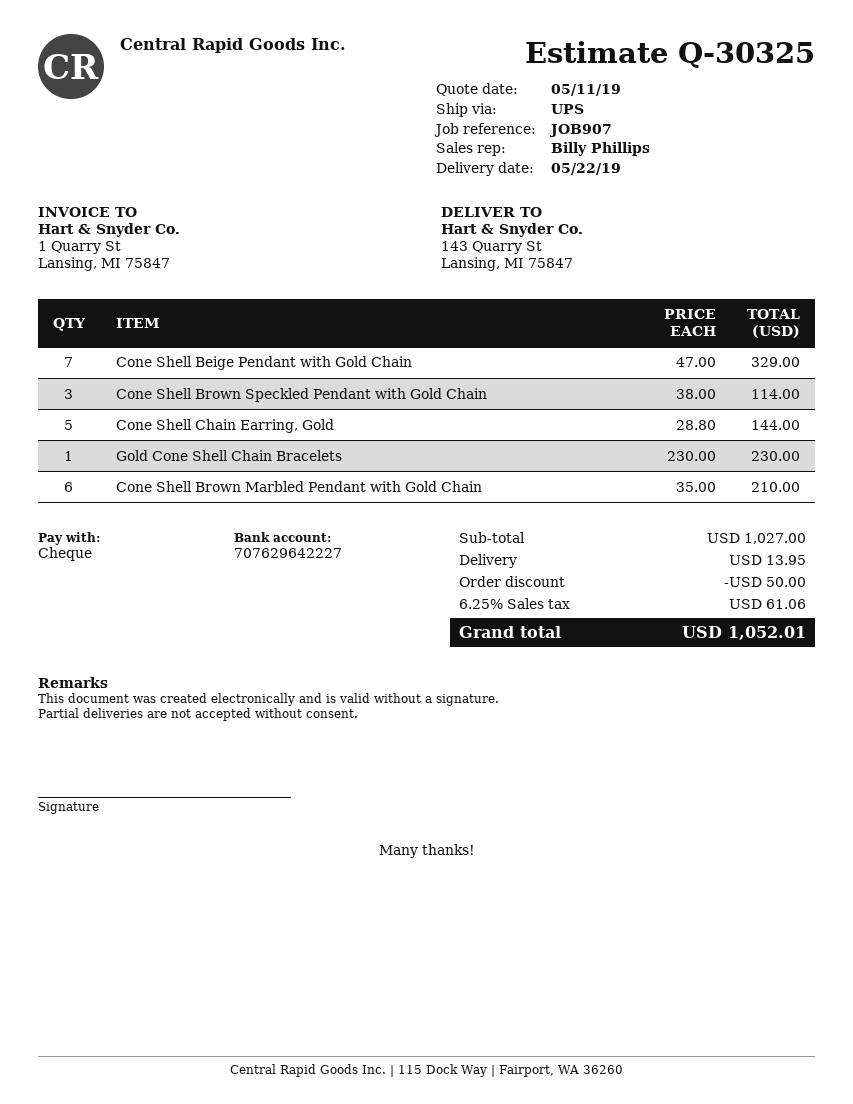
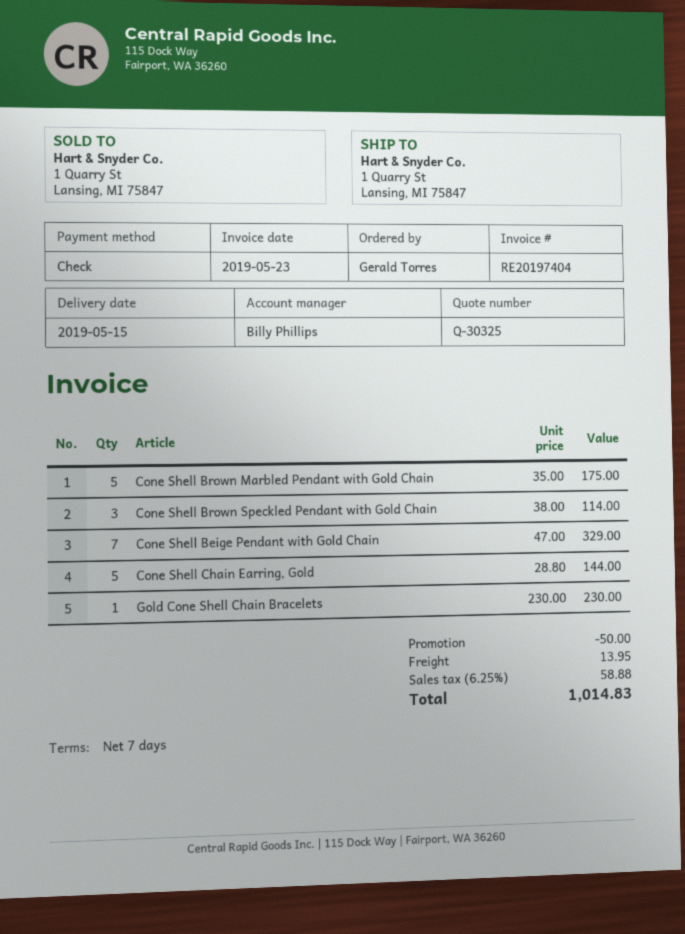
delivery date: 2019-05-22 -> 2019-05-15
ship to: 143 Quarry St, Lansing, MI 75847 -> 1 Quarry St, Lansing, MI 75847
Cone Shell Brown Marbled Pendant with Gold Chain: 6 x 35.00 = 210.00 -> 5 x 35.00 = 175.00
tax: 6.25% = 61.06 -> 6.25% = 58.88
total: 1052.01 -> 1014.83

